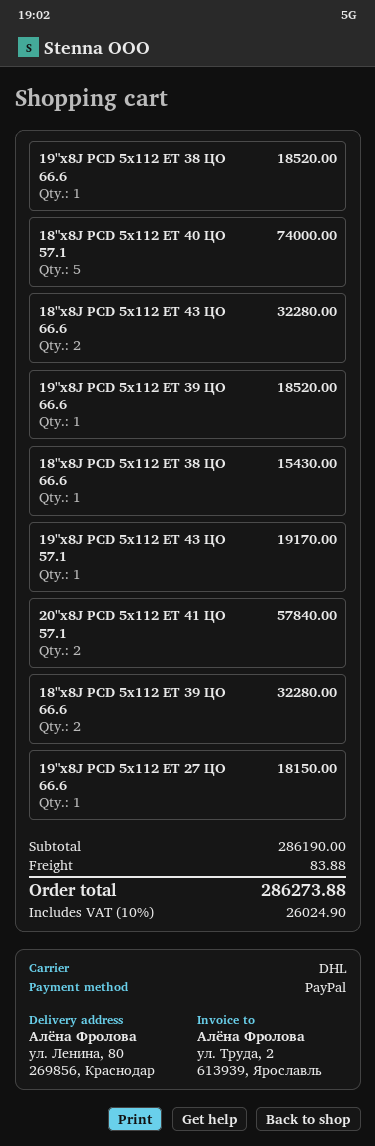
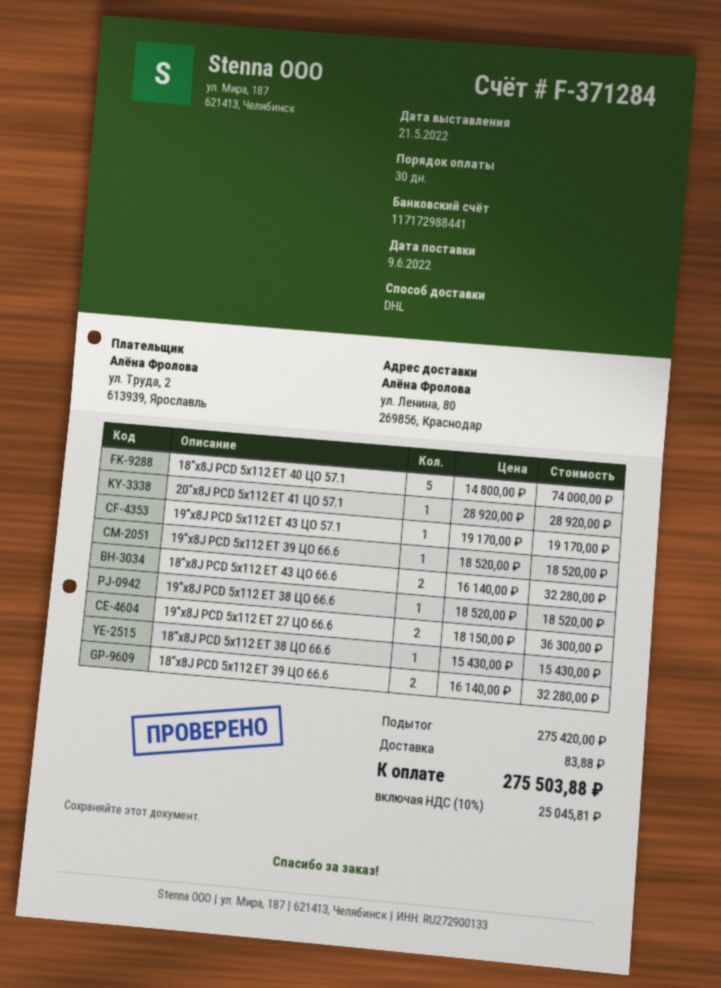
20"x8J PCD 5x112 ЕТ 41 ЦО 57.1: 2 for 57840.00 -> 1 for 28920.00
19"x8J PCD 5x112 ЕТ 27 ЦО 66.6: 1 for 18150.00 -> 2 for 36300.00
subtotal: 286190.00 -> 275420.00
tax: 10% = 26024.90 -> 10% = 25045.81
total: 286273.88 -> 275503.88

